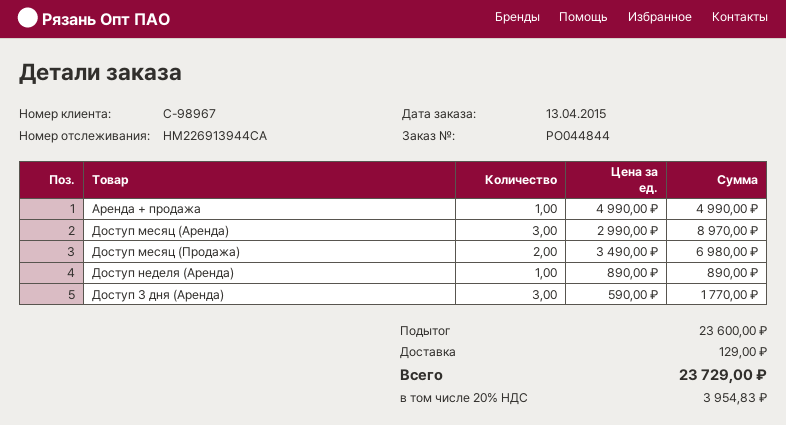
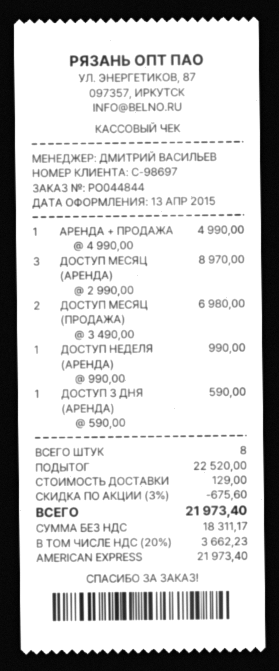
customer number: C-98967 -> C-98697
Доступ неделя (Аренда): 1 x 890.00 = 890.00 -> 1 x 990.00 = 990.00
Доступ 3 дня (Аренда): 3 x 590.00 = 1770.00 -> 1 x 590.00 = 590.00
subtotal: 23600.00 -> 22520.00
discount: none -> 3% = 675.60
tax: 20% = 3954.83 -> 20% = 3662.23
total: 23729.00 -> 21973.40

